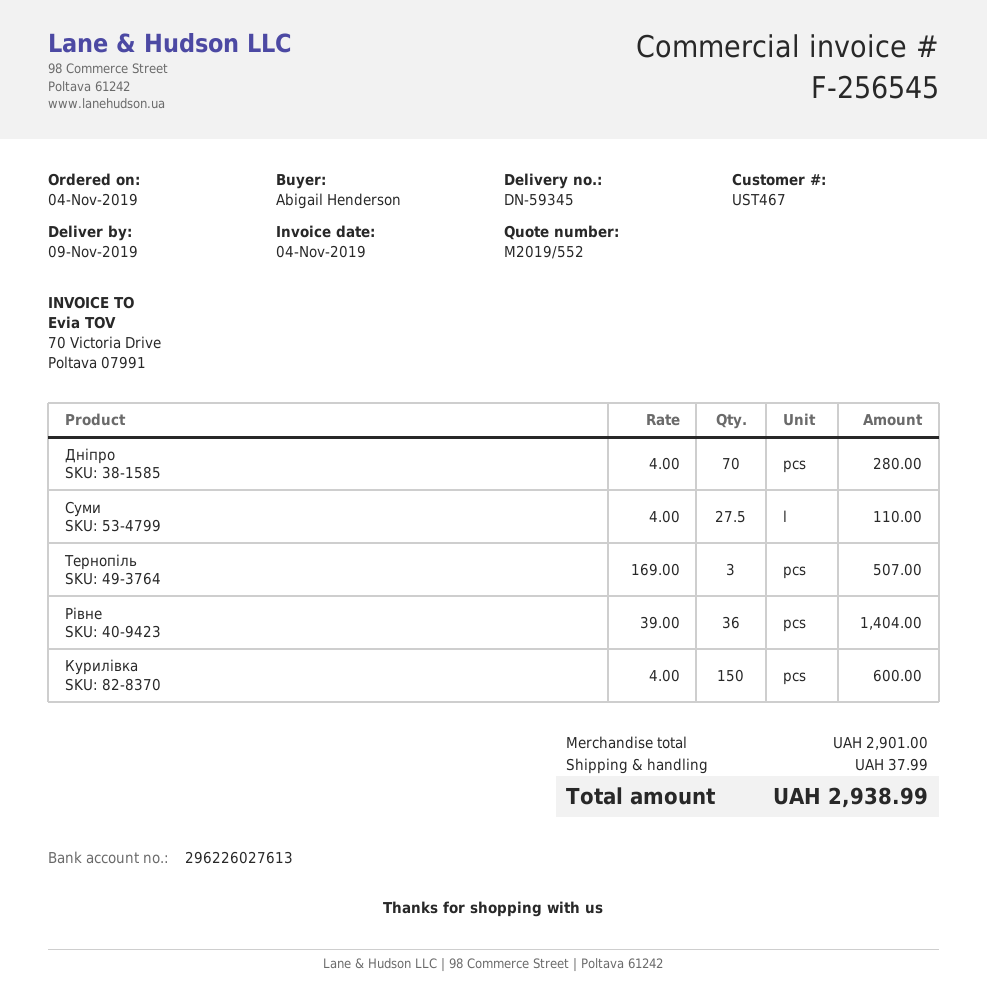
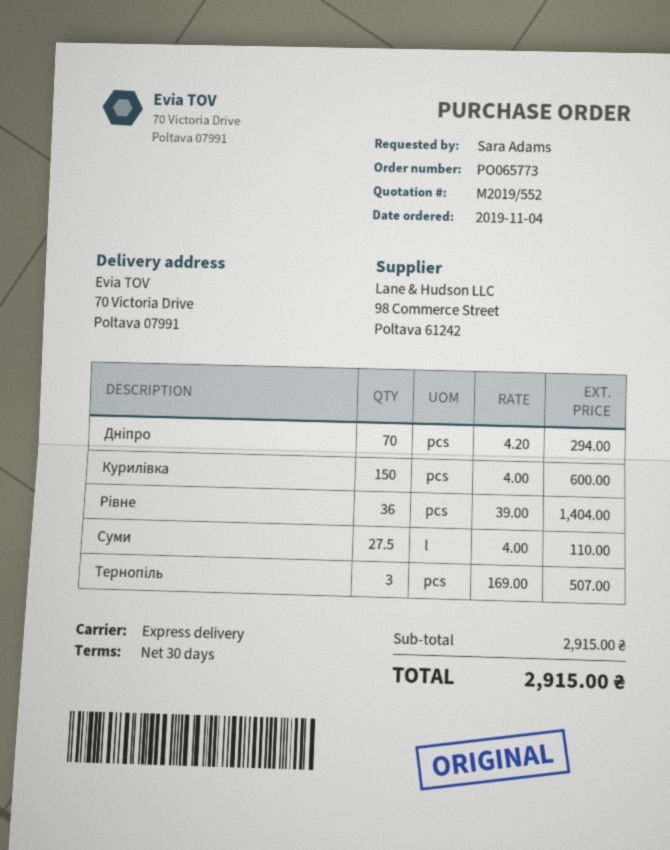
ordered by: Abigail Henderson -> Sara Adams
Дніпро: 70 x 4.00 = 280.00 -> 70 x 4.20 = 294.00
subtotal: 2901.00 -> 2915.00
shipping: 37.99 -> none
total: 2938.99 -> 2915.00

